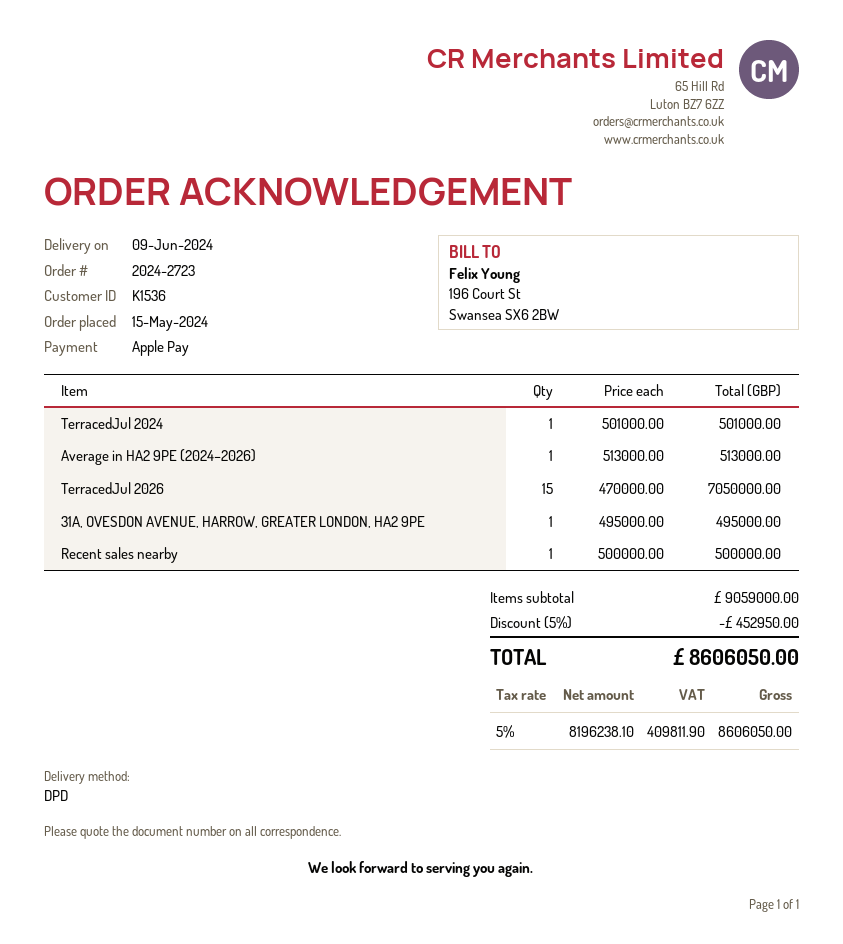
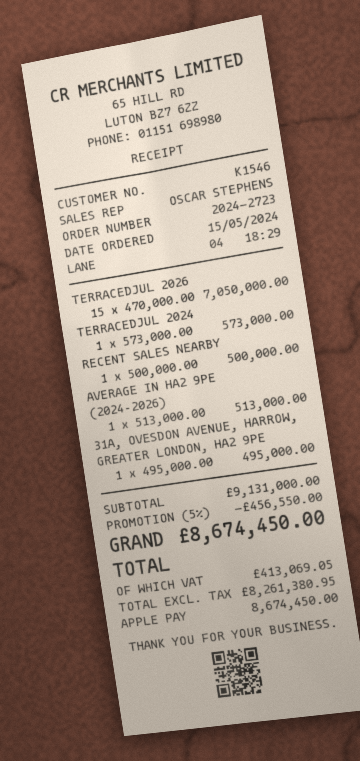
customer number: K1536 -> K1546
TerracedJul 2024: 1 x 501000.00 = 501000.00 -> 1 x 573000.00 = 573000.00
subtotal: 9059000.00 -> 9131000.00
discount: 5% = 452950.00 -> 5% = 456550.00
net: 8196238.10 -> 8261380.95
tax: 409811.90 -> 413069.05
total: 8606050.00 -> 8674450.00

